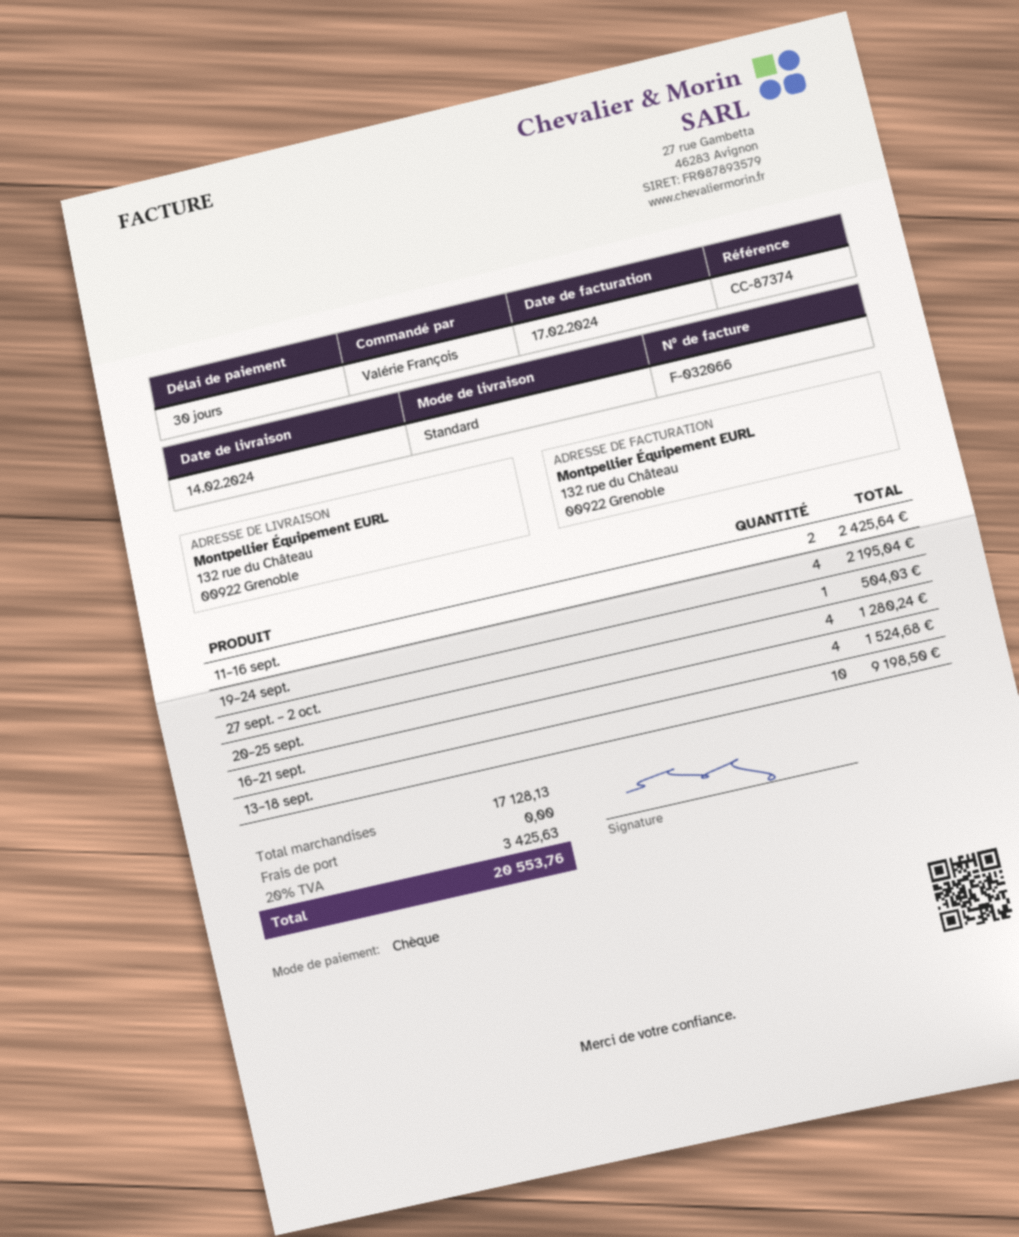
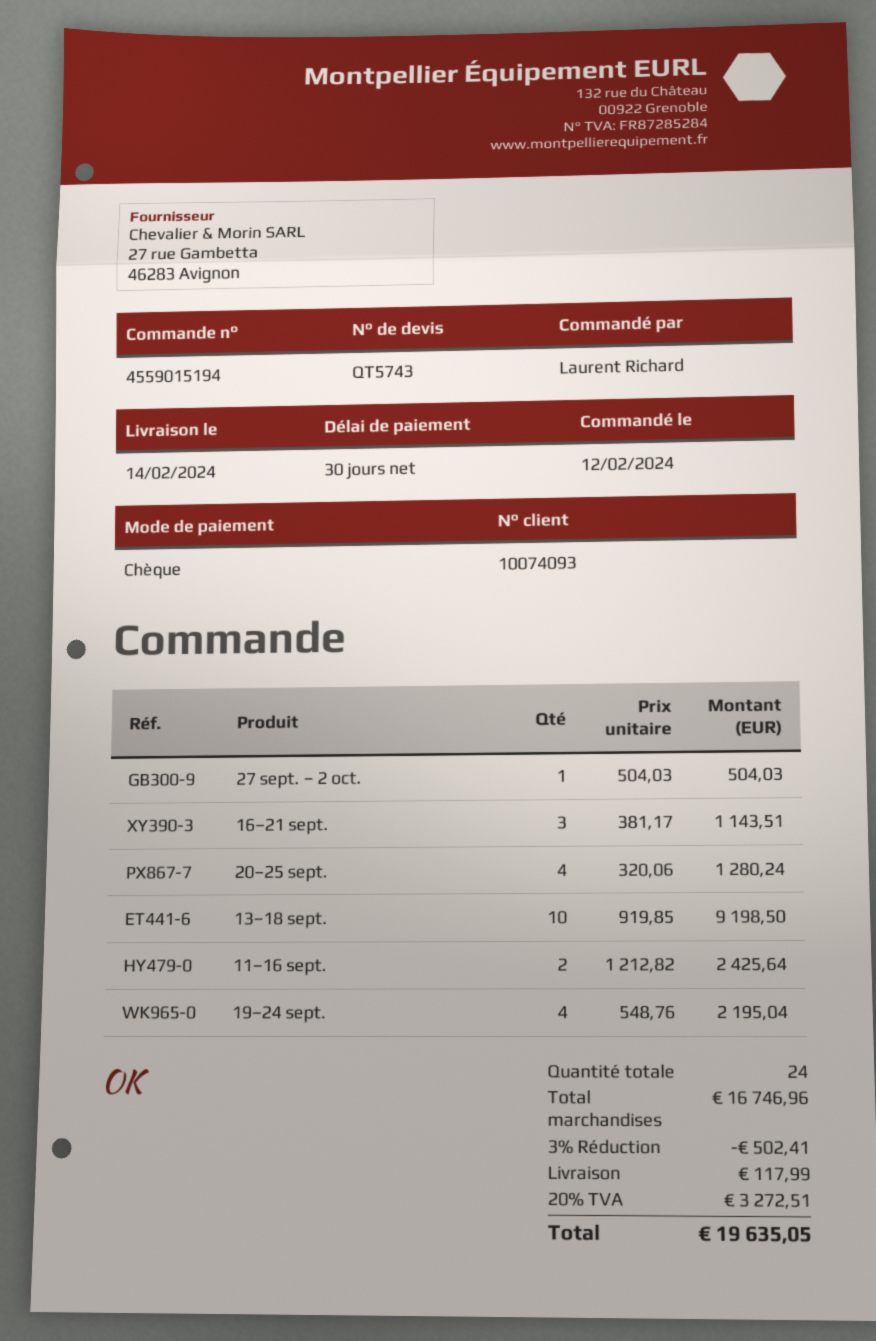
ordered by: Valérie François -> Laurent Richard
16–21 sept.: 4 for 1524.68 -> 3 for 1143.51
subtotal: 17128.13 -> 16746.96
discount: none -> 3% = 502.41
shipping: 0.00 -> 117.99
tax: 20% = 3425.63 -> 20% = 3272.51
total: 20553.76 -> 19635.05

